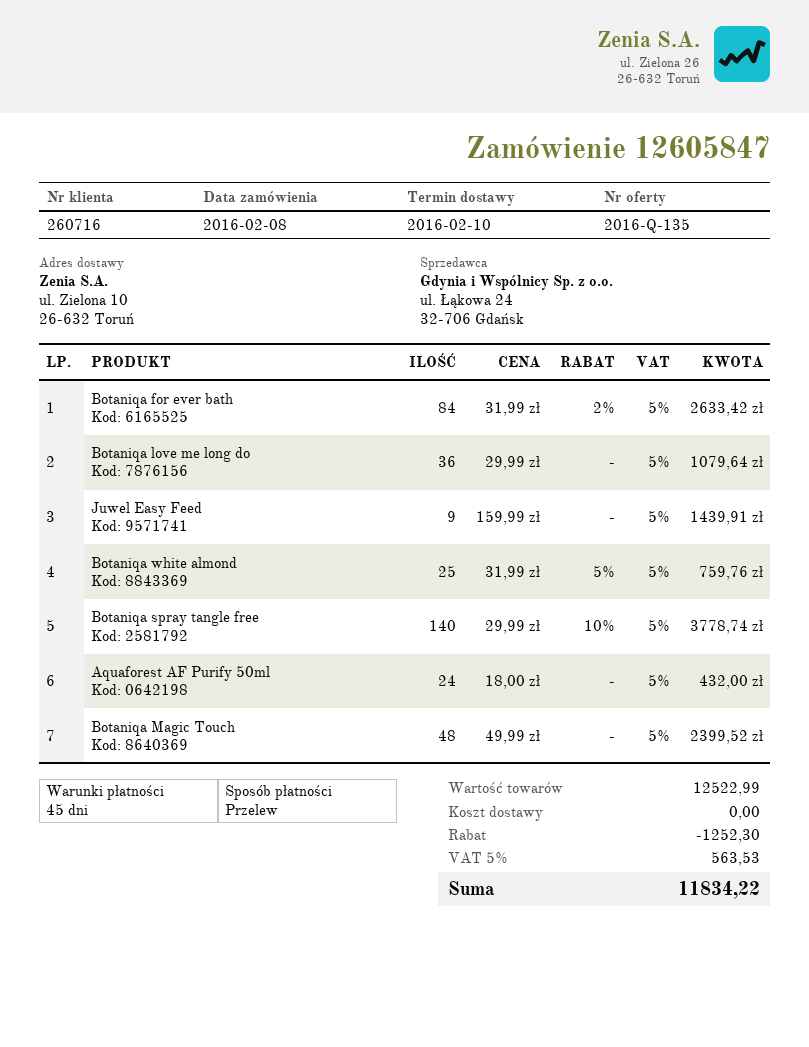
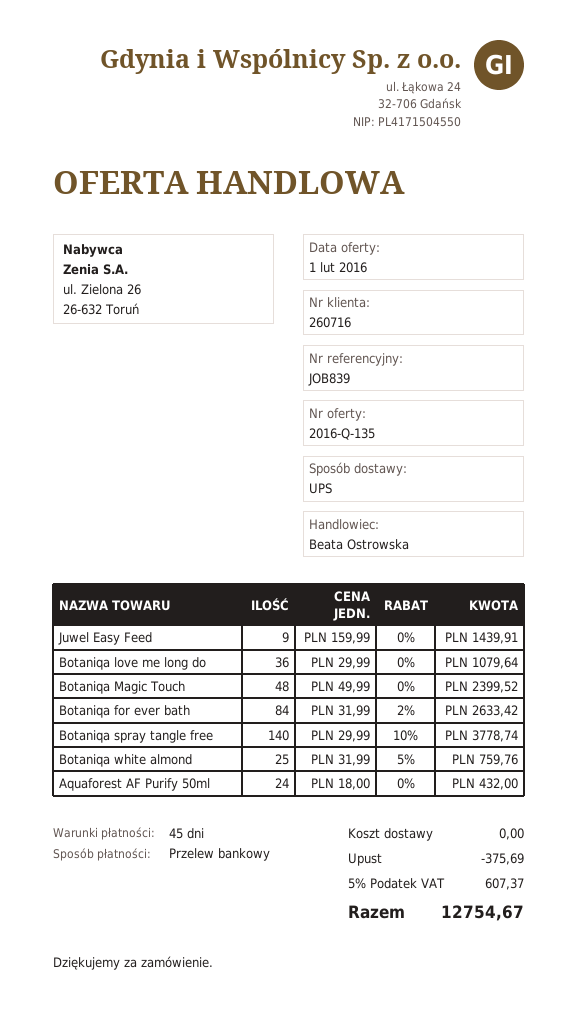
discount: 1252.30 -> 375.69
tax: 5% = 563.53 -> 5% = 607.37
total: 11834.22 -> 12754.67

